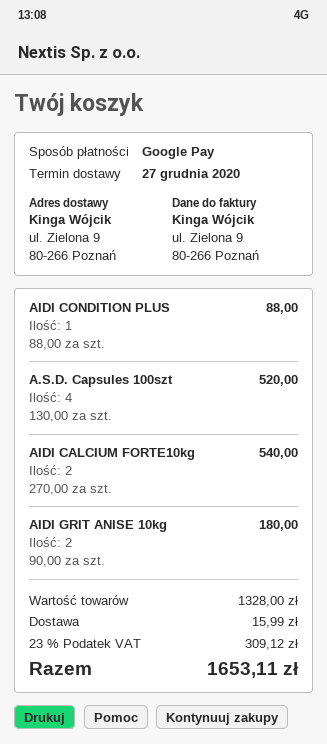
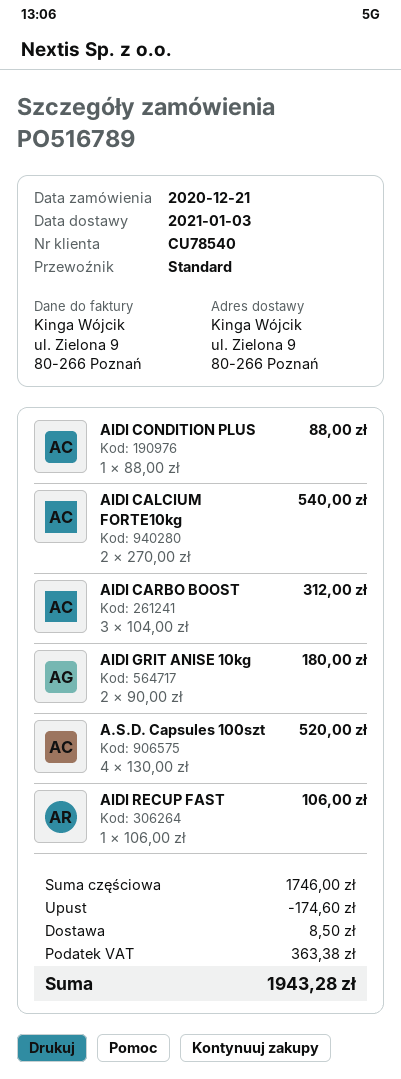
delivery date: 2020-12-27 -> 2021-01-03
AIDI CARBO BOOST: none -> 3 x 104.00 = 312.00
AIDI RECUP FAST: none -> 1 x 106.00 = 106.00
subtotal: 1328.00 -> 1746.00
discount: none -> 174.60
shipping: 15.99 -> 8.50
tax: 309.12 -> 363.38
total: 1653.11 -> 1943.28

